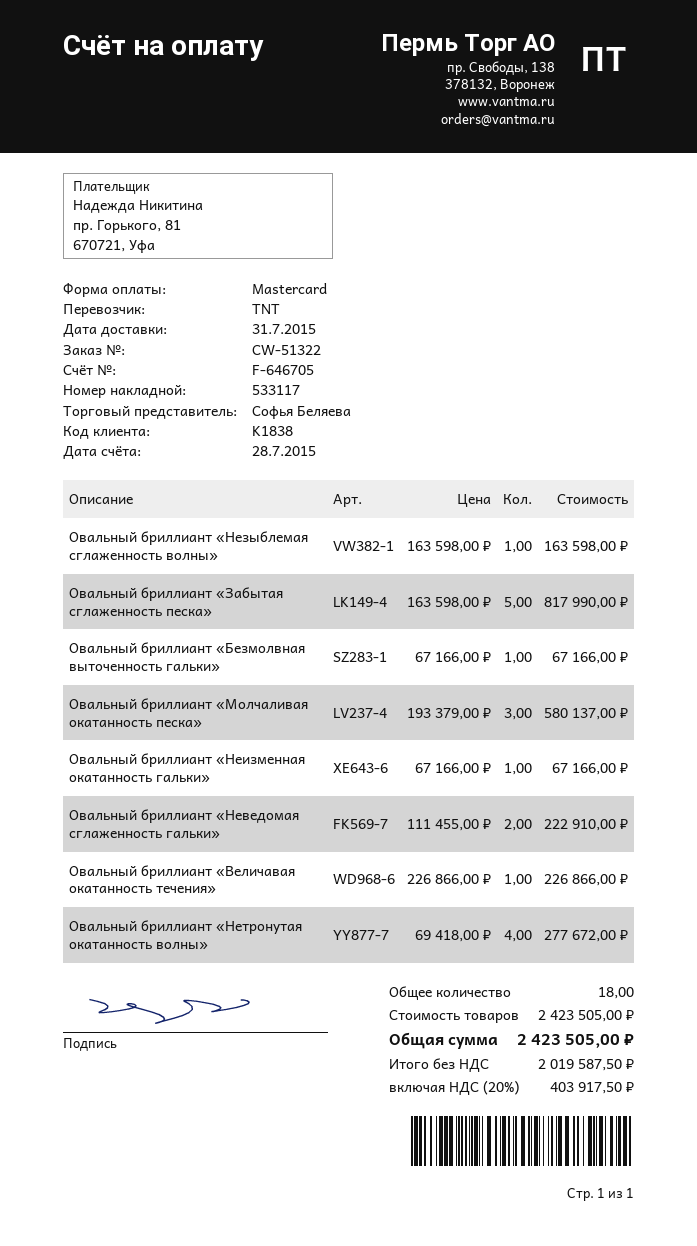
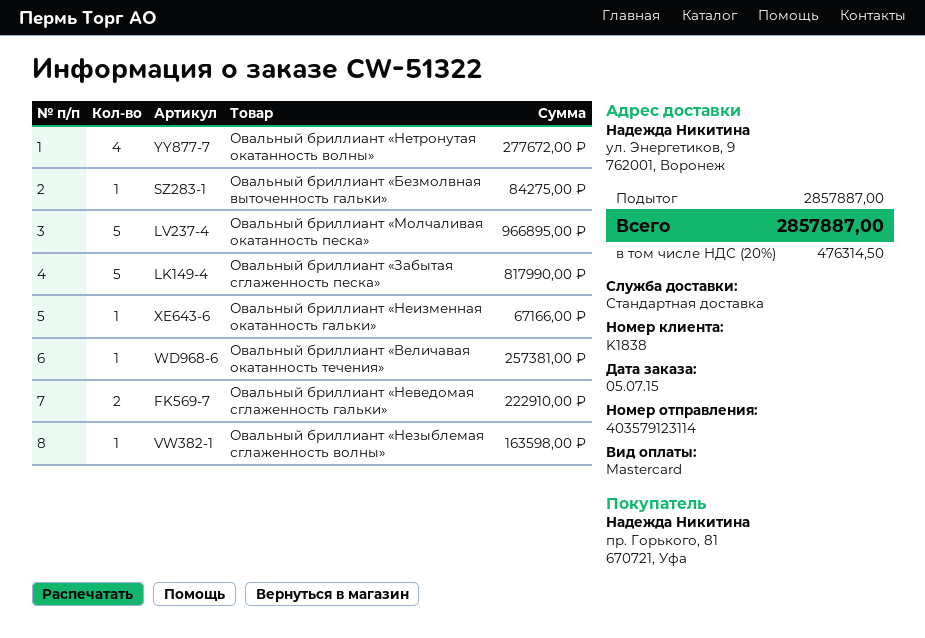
shipping method: TNT -> standard
Овальный бриллиант «Безмолвная выточенность гальки»: 1 for 67166.00 -> 1 for 84275.00
Овальный бриллиант «Молчаливая окатанность песка»: 3 for 580137.00 -> 5 for 966895.00
Овальный бриллиант «Величавая окатанность течения»: 1 for 226866.00 -> 1 for 257381.00
subtotal: 2423505.00 -> 2857887.00
tax: 20% = 403917.50 -> 20% = 476314.50
total: 2423505.00 -> 2857887.00

